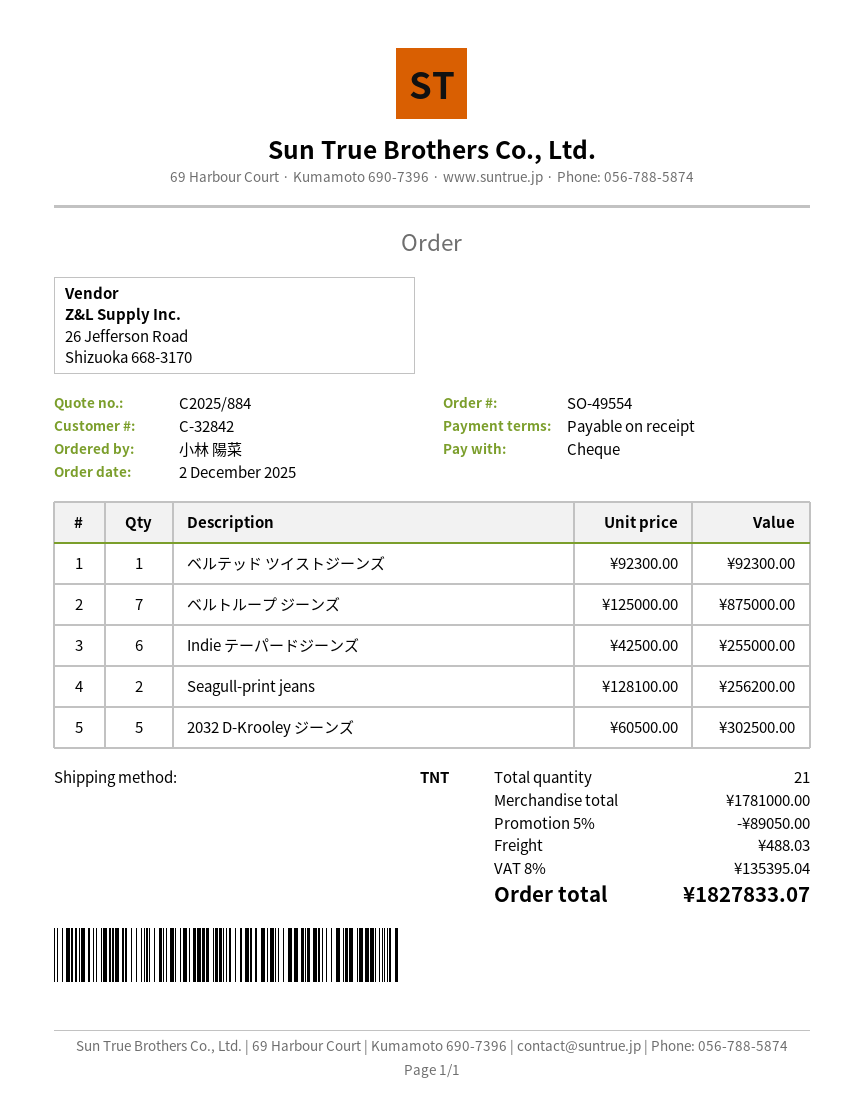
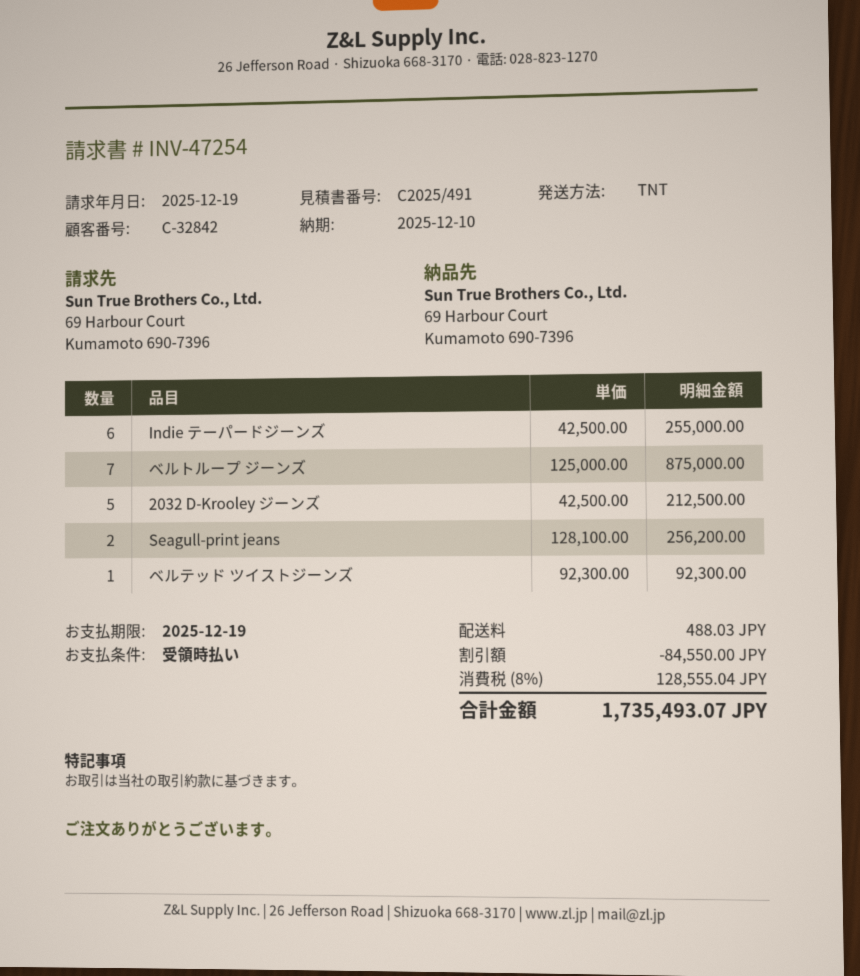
quote number: C2025/884 -> C2025/491
2032 D-Krooley ジーンズ: 5 x 60500.00 = 302500.00 -> 5 x 42500.00 = 212500.00
discount: 89050.00 -> 84550.00
tax: 8% = 135395.04 -> 8% = 128555.04
total: 1827833.07 -> 1735493.07

